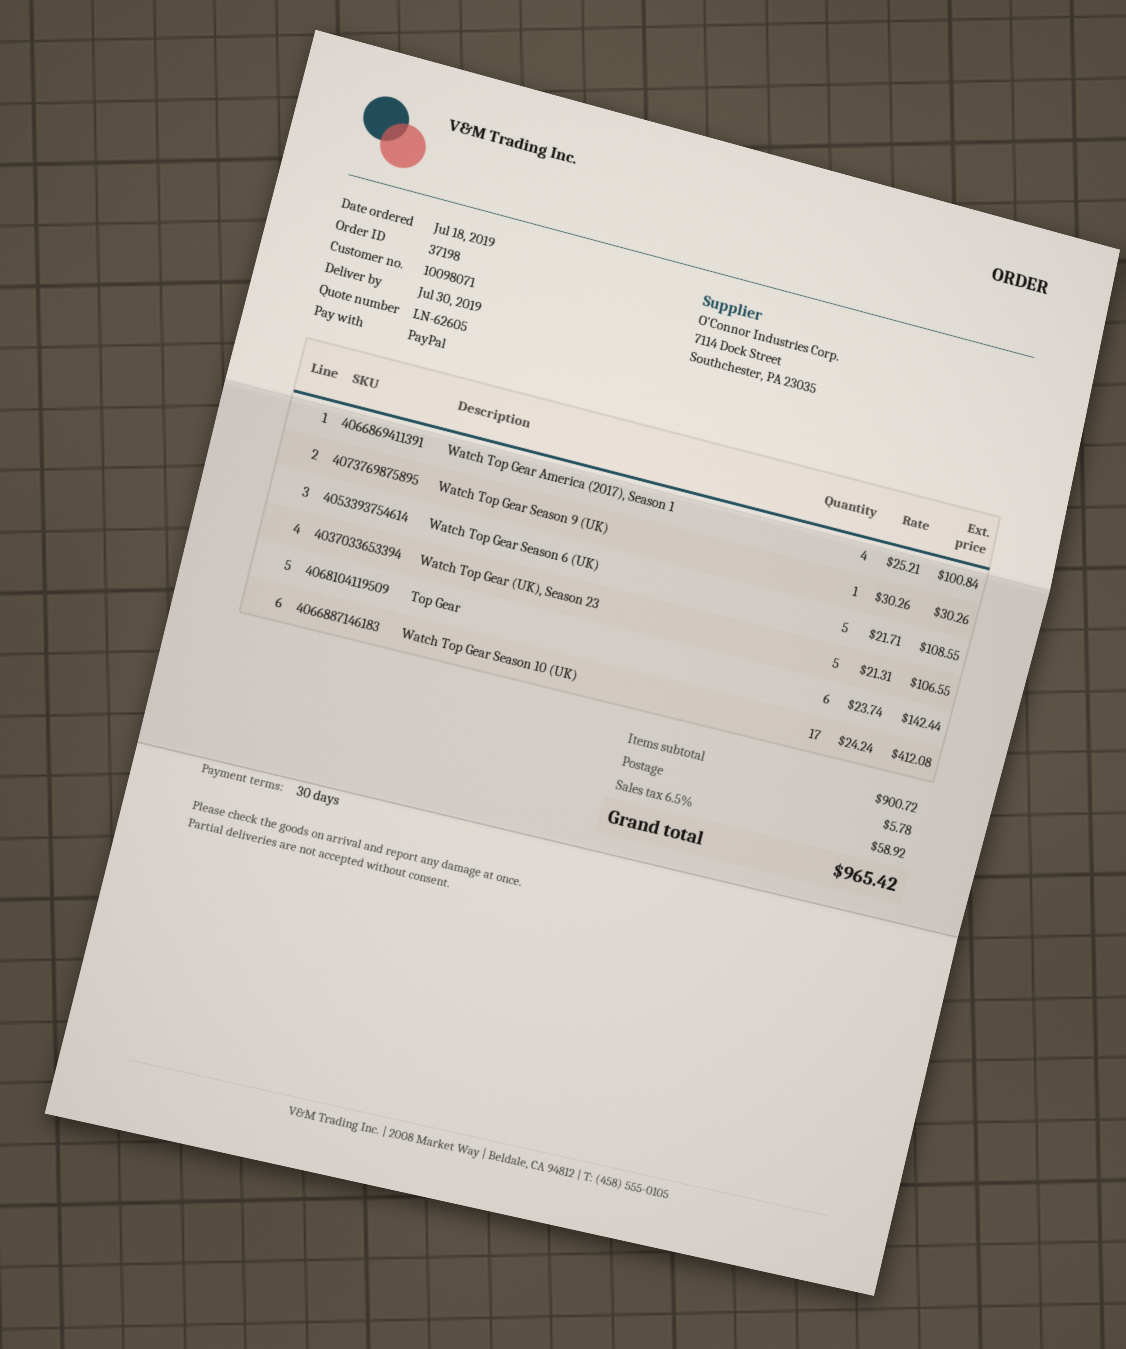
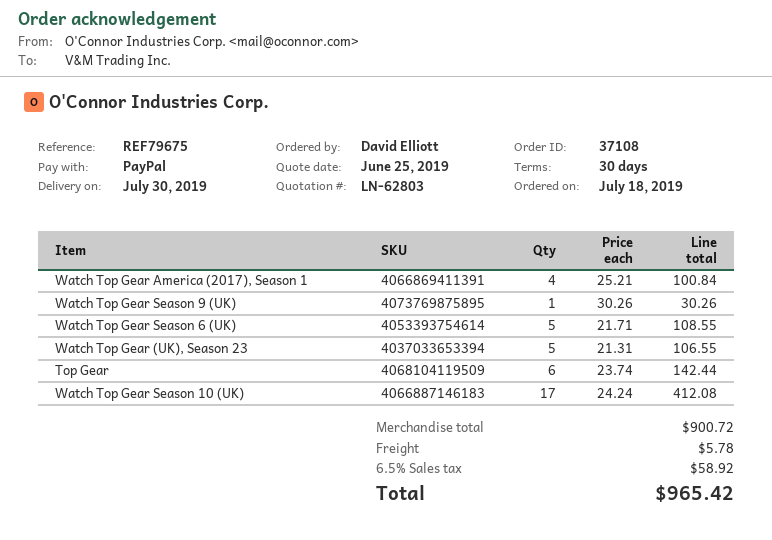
quote number: LN-62605 -> LN-62803
order number: 37198 -> 37108

